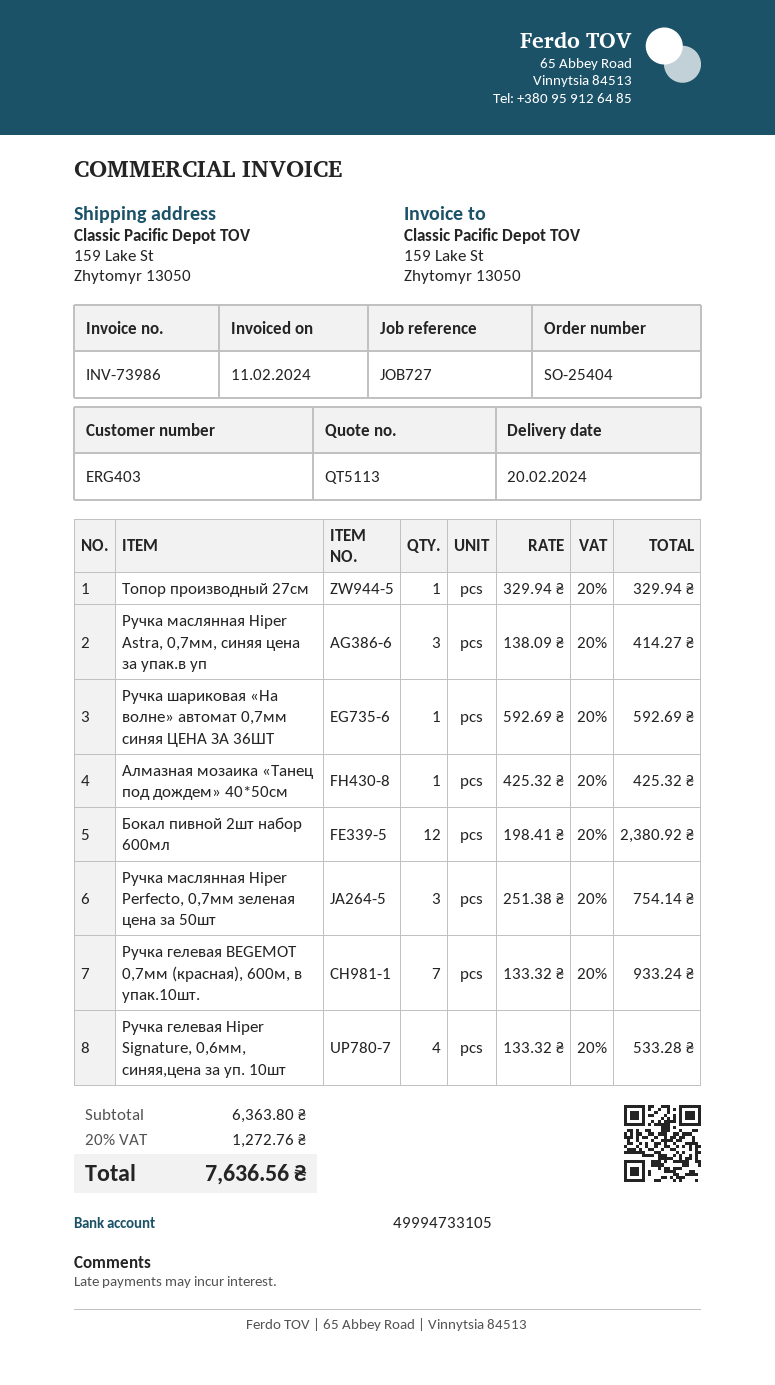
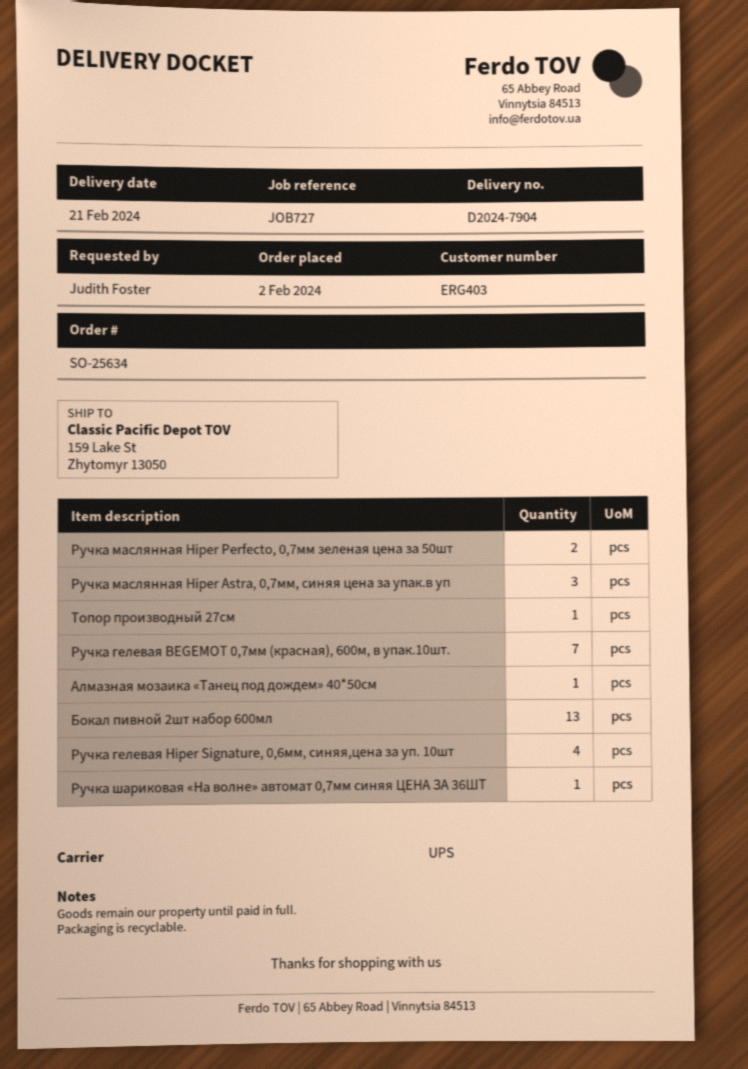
order number: SO-25404 -> SO-25634
delivery date: 2024-02-20 -> 2024-02-21
Бокал пивной 2шт набор 600мл: 12 -> 13
Ручка маслянная Hiper Perfecto, 0,7мм зеленая цена за 50шт: 3 -> 2

